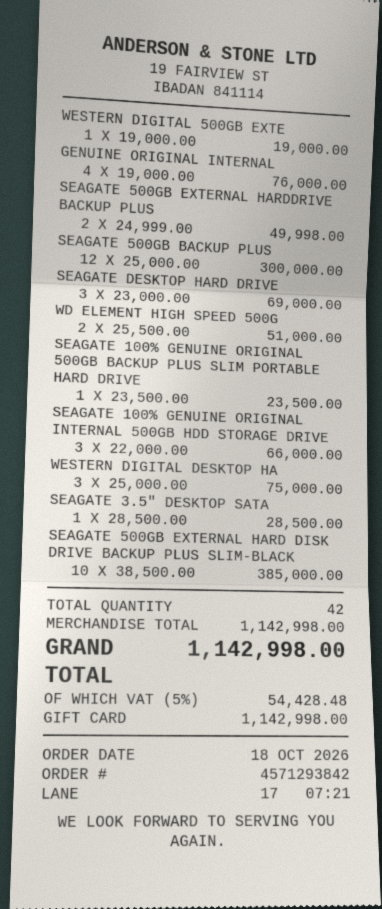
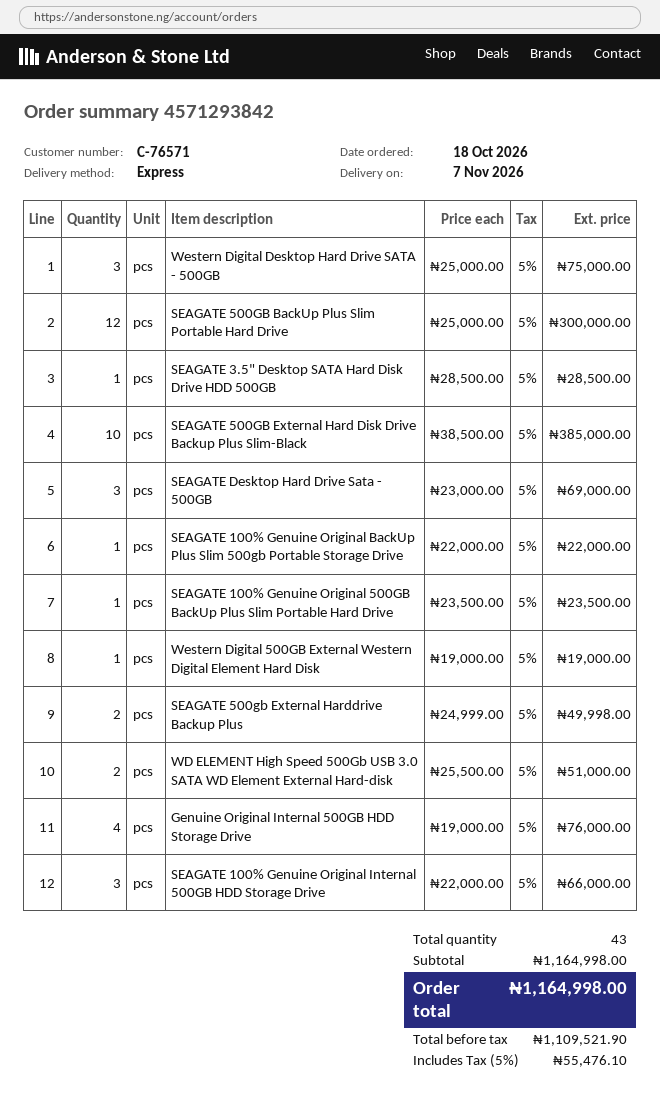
SEAGATE 100% Genuine Original BackUp Plus Slim 500gb Portable Storage Drive: none -> 1 x 22000.00 = 22000.00
total quantity: 42 -> 43
subtotal: 1142998.00 -> 1164998.00
tax: 5% = 54428.48 -> 5% = 55476.10
total: 1142998.00 -> 1164998.00

